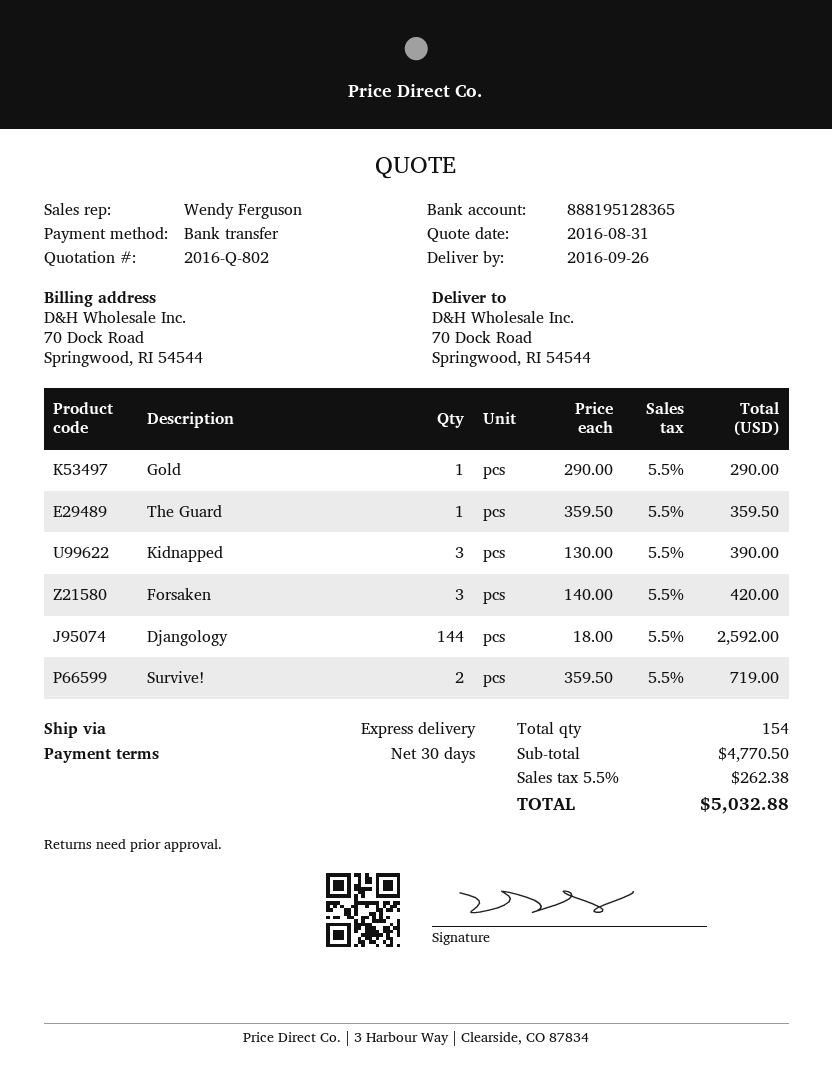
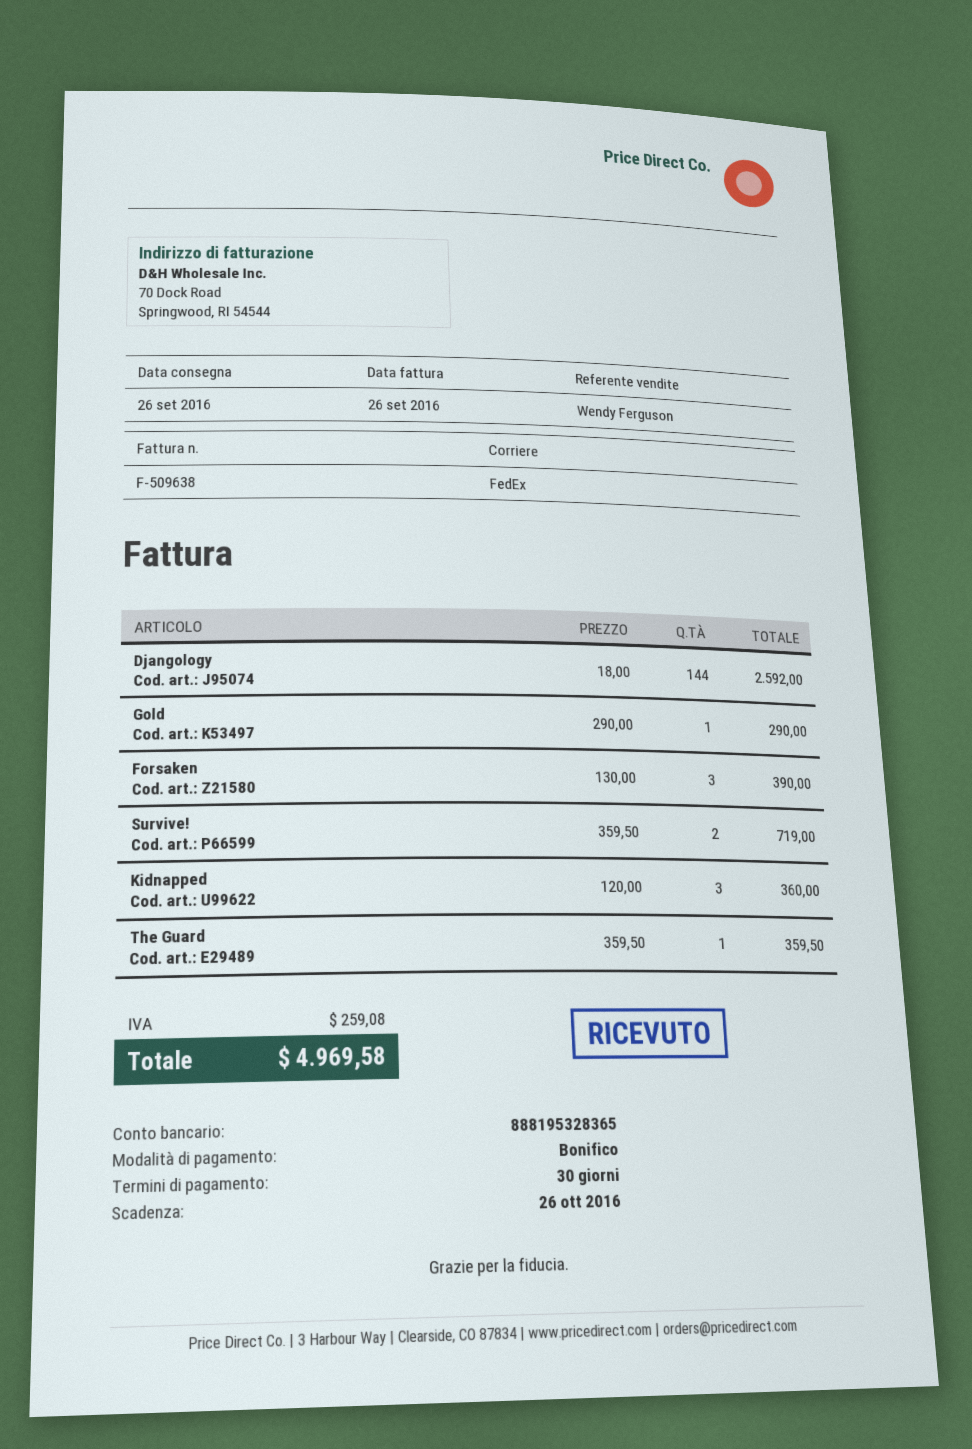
bank account: 888195128365 -> 888195328365
shipping method: express -> FedEx
Kidnapped: 3 x 130.00 = 390.00 -> 3 x 120.00 = 360.00
Forsaken: 3 x 140.00 = 420.00 -> 3 x 130.00 = 390.00
tax: 262.38 -> 259.08
total: 5032.88 -> 4969.58

